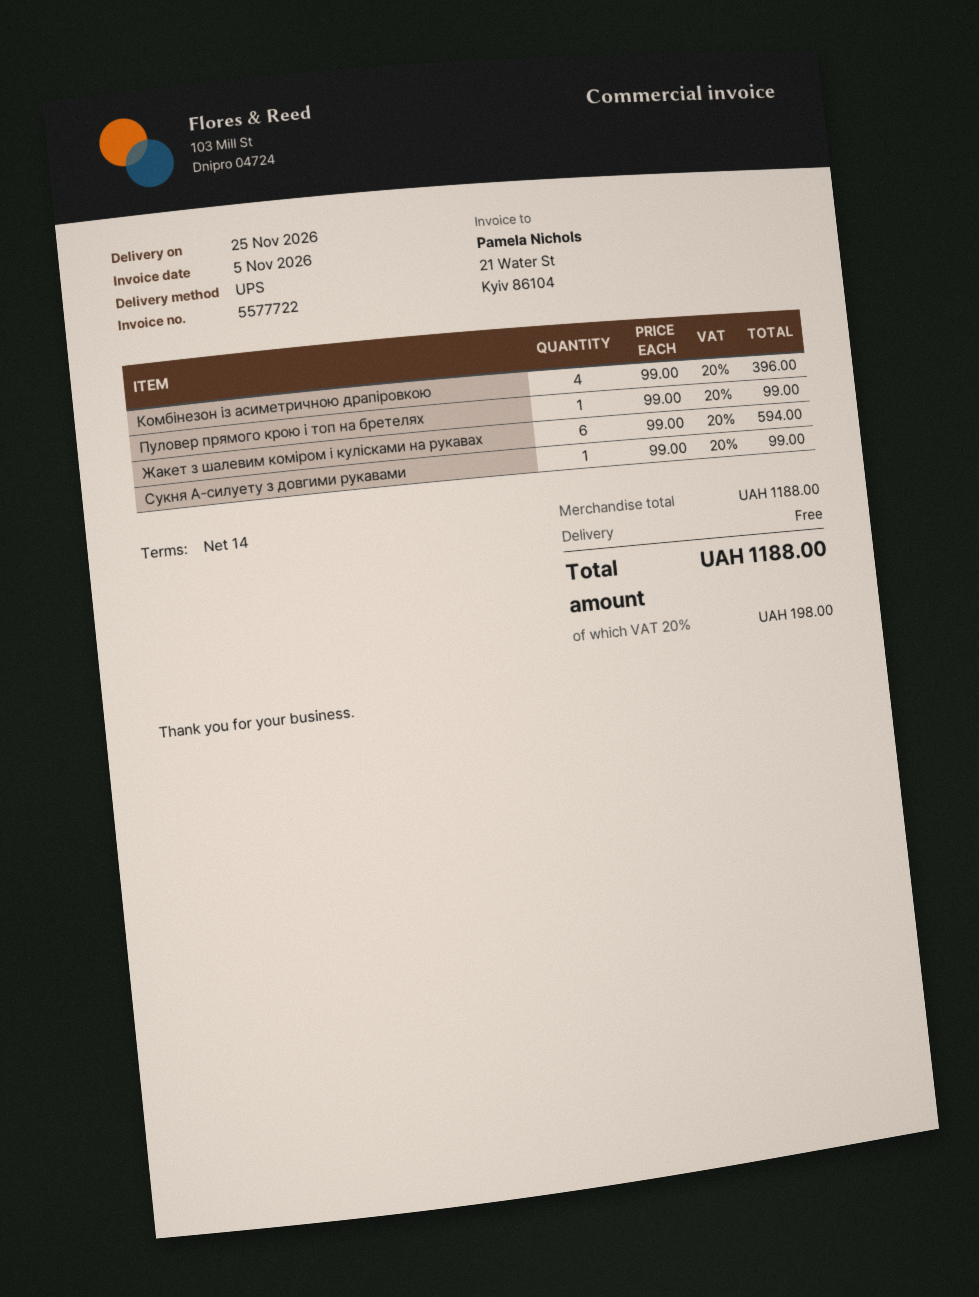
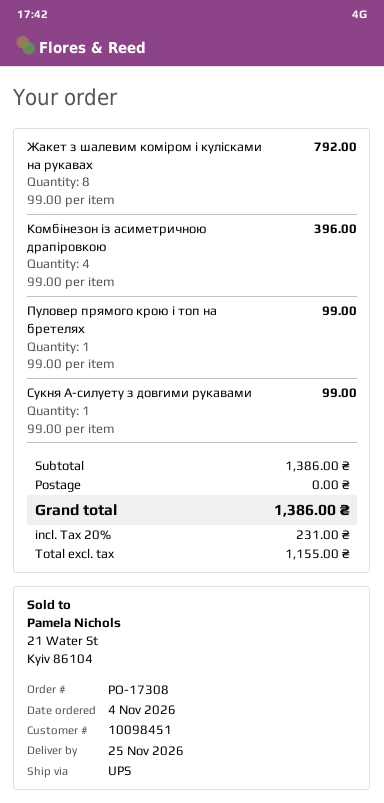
Жакет з шалевим коміром і кулісками на рукавах: 6 x 99.00 = 594.00 -> 8 x 99.00 = 792.00
subtotal: 1188.00 -> 1386.00
tax: 20% = 198.00 -> 20% = 231.00
total: 1188.00 -> 1386.00

